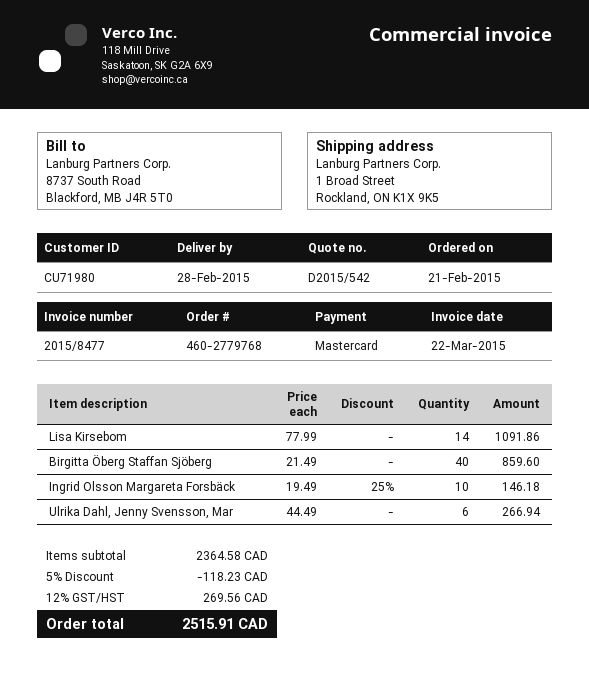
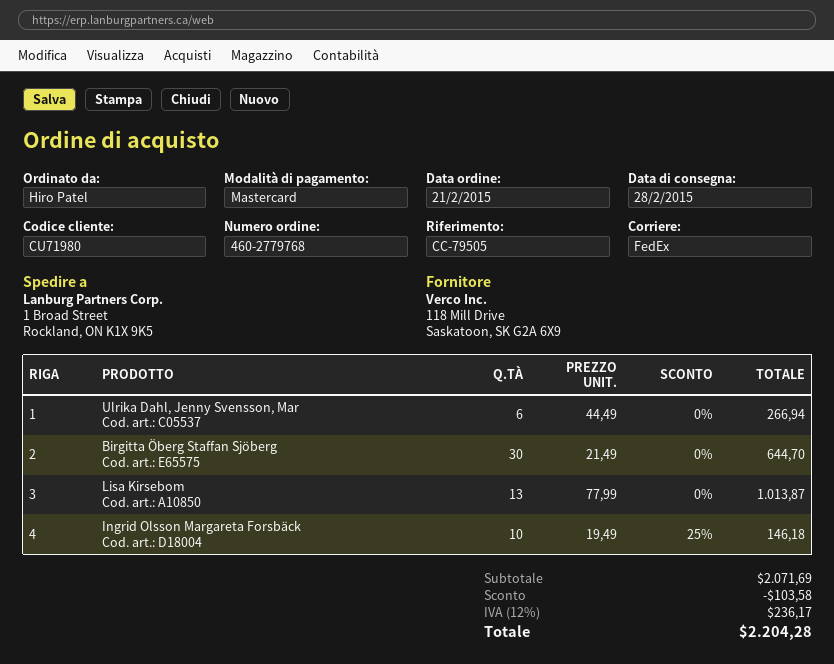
Lisa Kirsebom: 14 x 77.99 = 1091.86 -> 13 x 77.99 = 1013.87
Birgitta Öberg Staffan Sjöberg: 40 x 21.49 = 859.60 -> 30 x 21.49 = 644.70
subtotal: 2364.58 -> 2071.69
discount: 118.23 -> 103.58
tax: 12% = 269.56 -> 12% = 236.17
total: 2515.91 -> 2204.28

